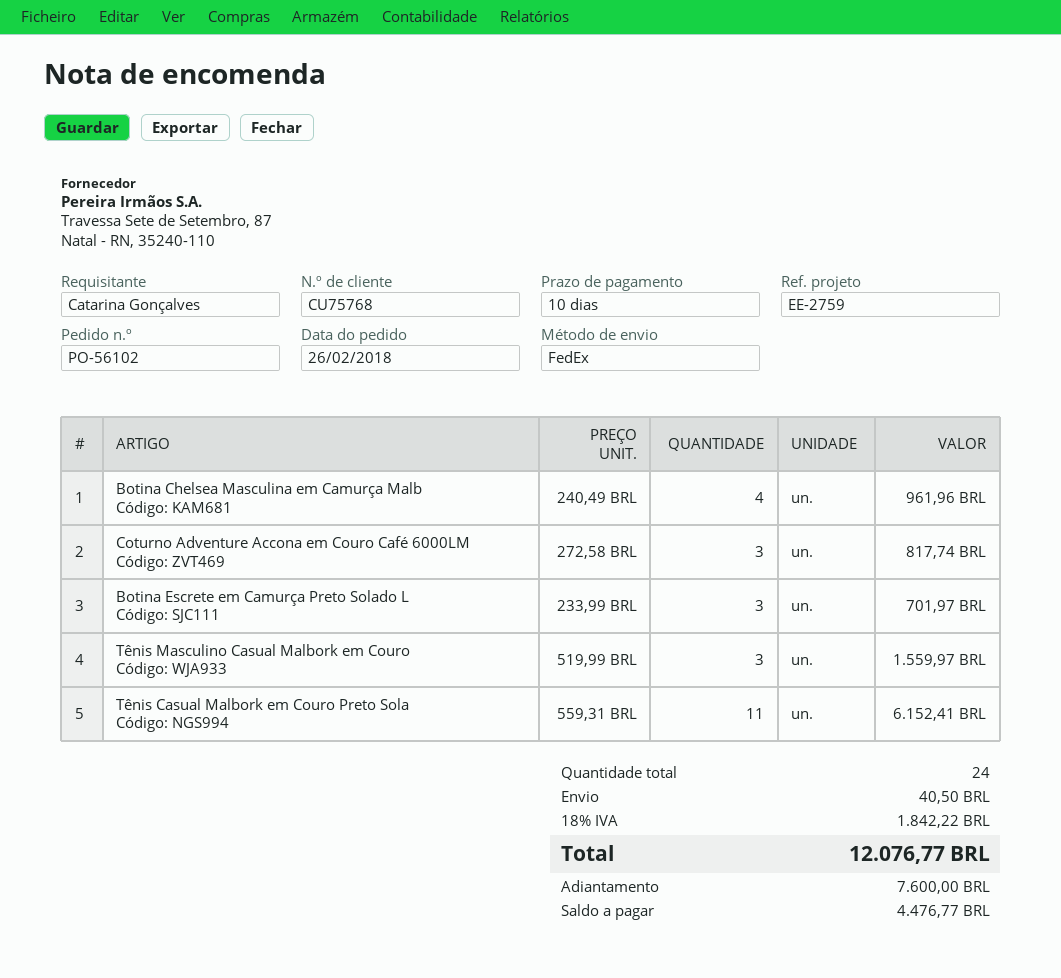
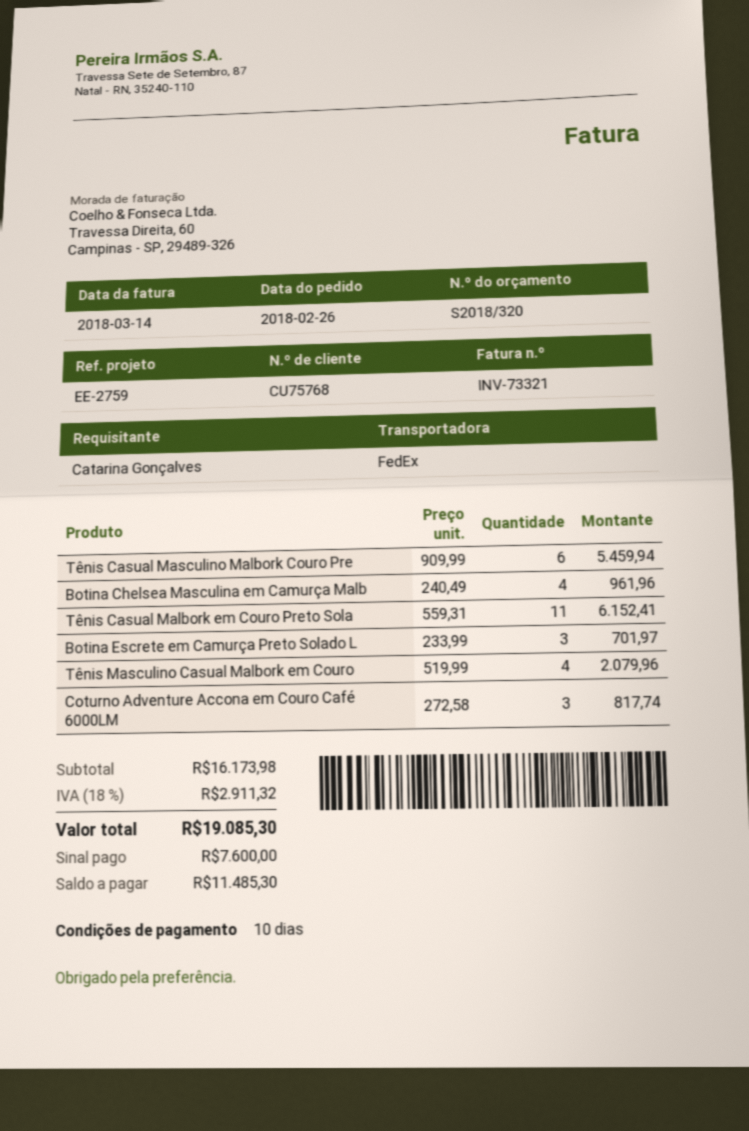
Tênis Masculino Casual Malbork em Couro: 3 x 519.99 = 1559.97 -> 4 x 519.99 = 2079.96
Tênis Casual Masculino Malbork Couro Pre: none -> 6 x 909.99 = 5459.94
shipping: 40.50 -> none
tax: 18% = 1842.22 -> 18% = 2911.32
total: 12076.77 -> 19085.30
balance: 4476.77 -> 11485.30

